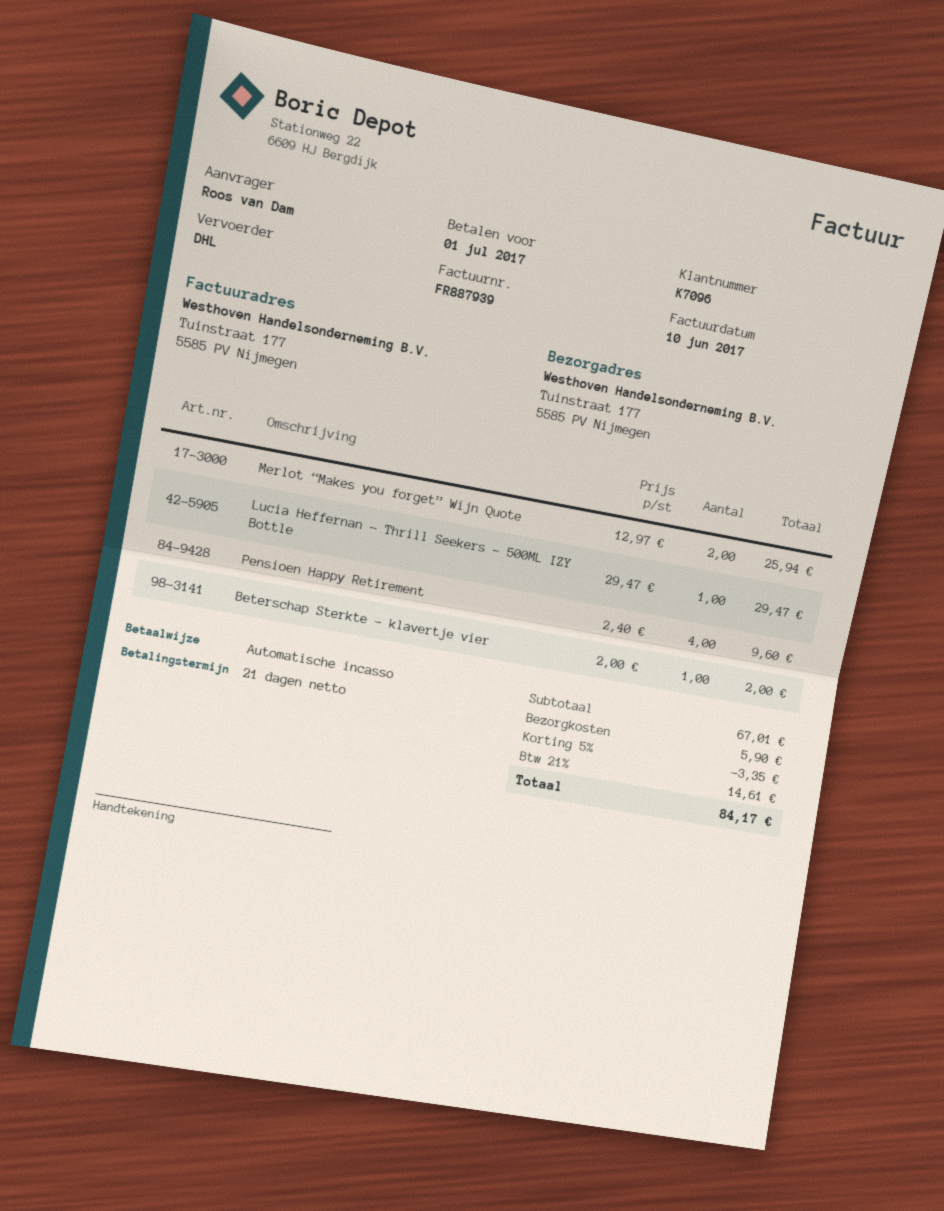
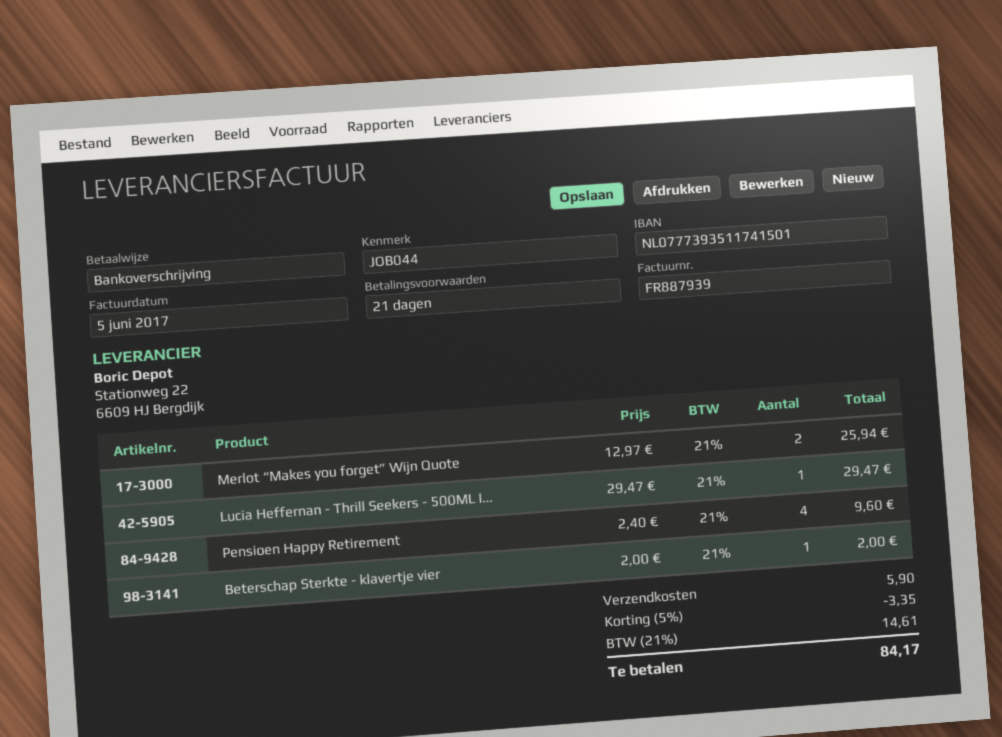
invoice date: 2017-06-10 -> 2017-06-05
payment method: direct debit -> bank transfer

